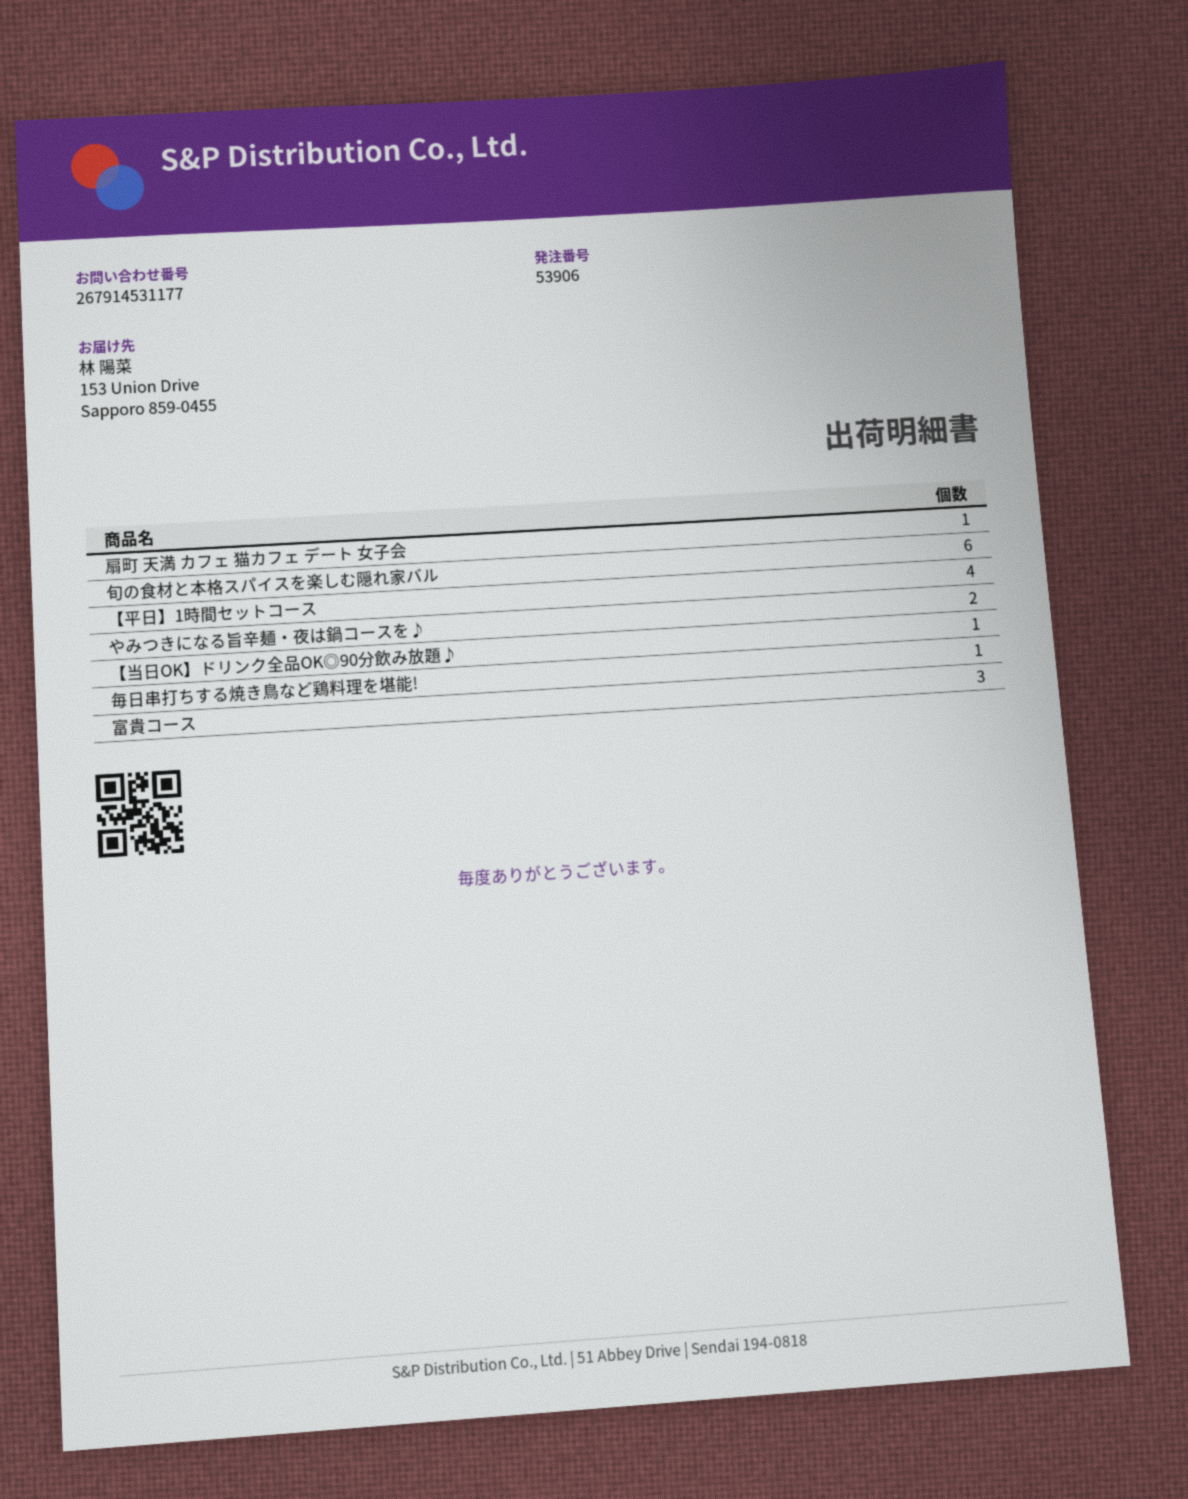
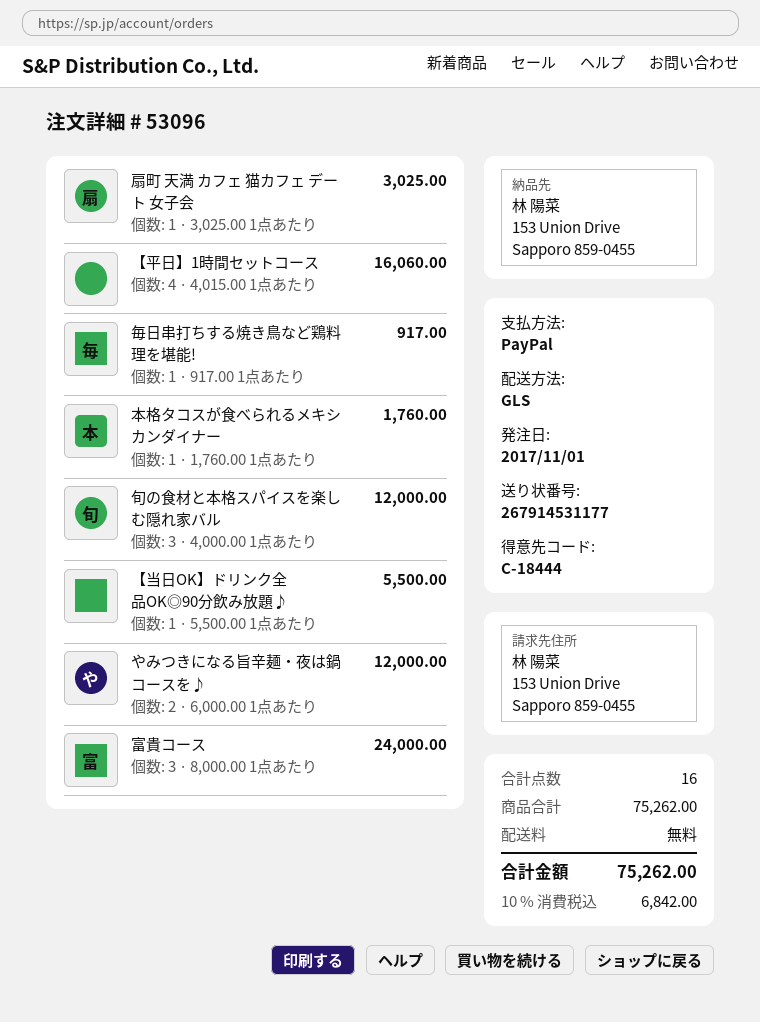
order number: 53906 -> 53096
旬の食材と本格スパイスを楽しむ隠れ家バル: 6 -> 3
本格タコスが食べられるメキシカンダイナー: none -> 1

